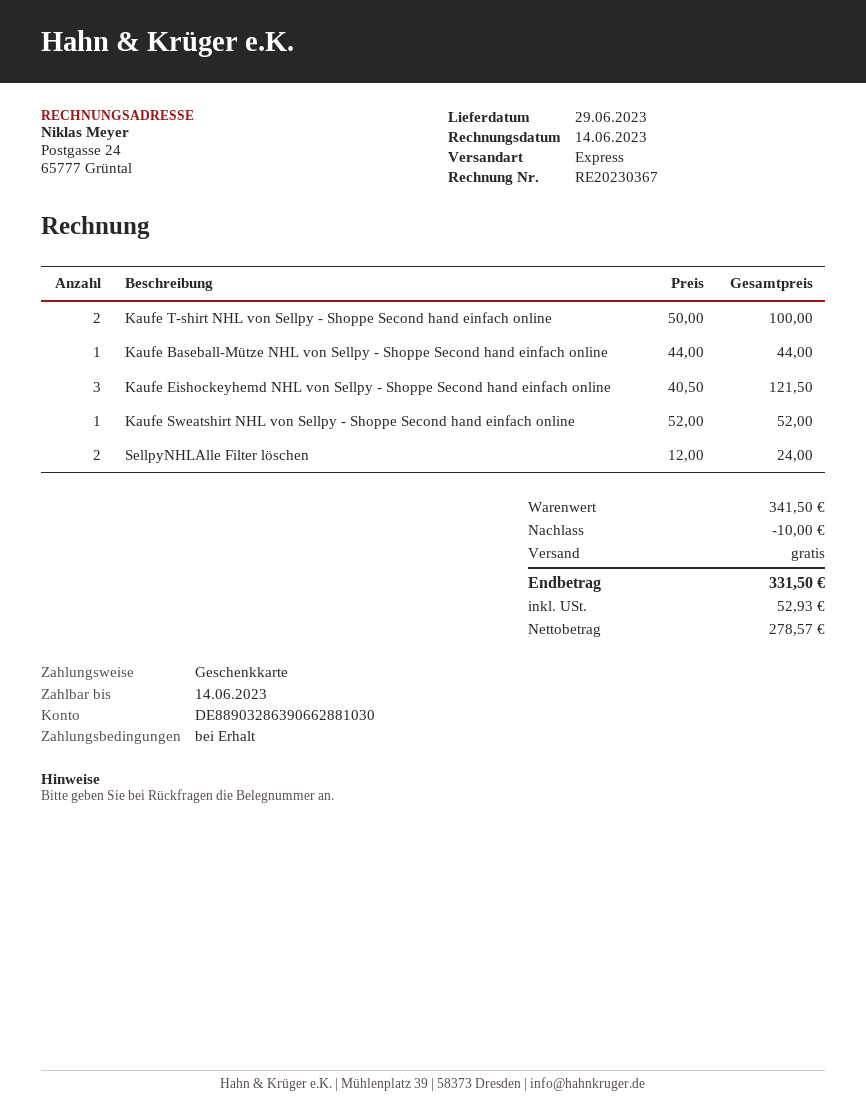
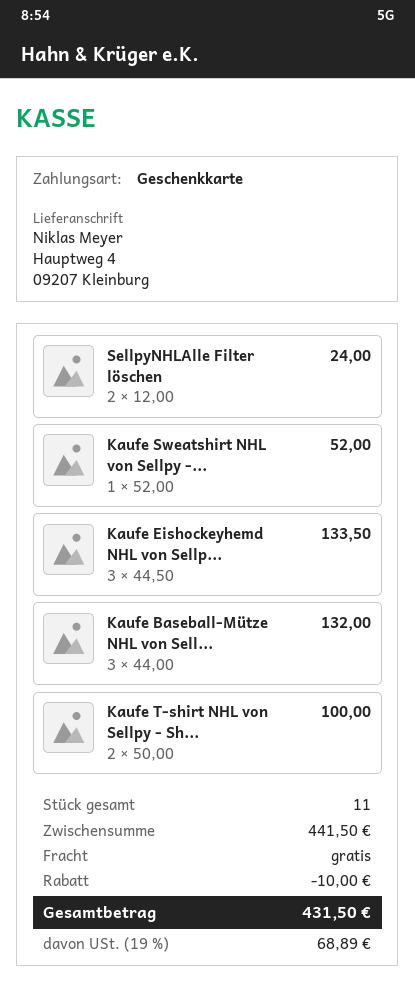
Kaufe Baseball-Mütze NHL von Sellpy - Shoppe Second hand einfach online: 1 x 44.00 = 44.00 -> 3 x 44.00 = 132.00
Kaufe Eishockeyhemd NHL von Sellpy - Shoppe Second hand einfach online: 3 x 40.50 = 121.50 -> 3 x 44.50 = 133.50
subtotal: 341.50 -> 441.50
tax: 52.93 -> 68.89
total: 331.50 -> 431.50

